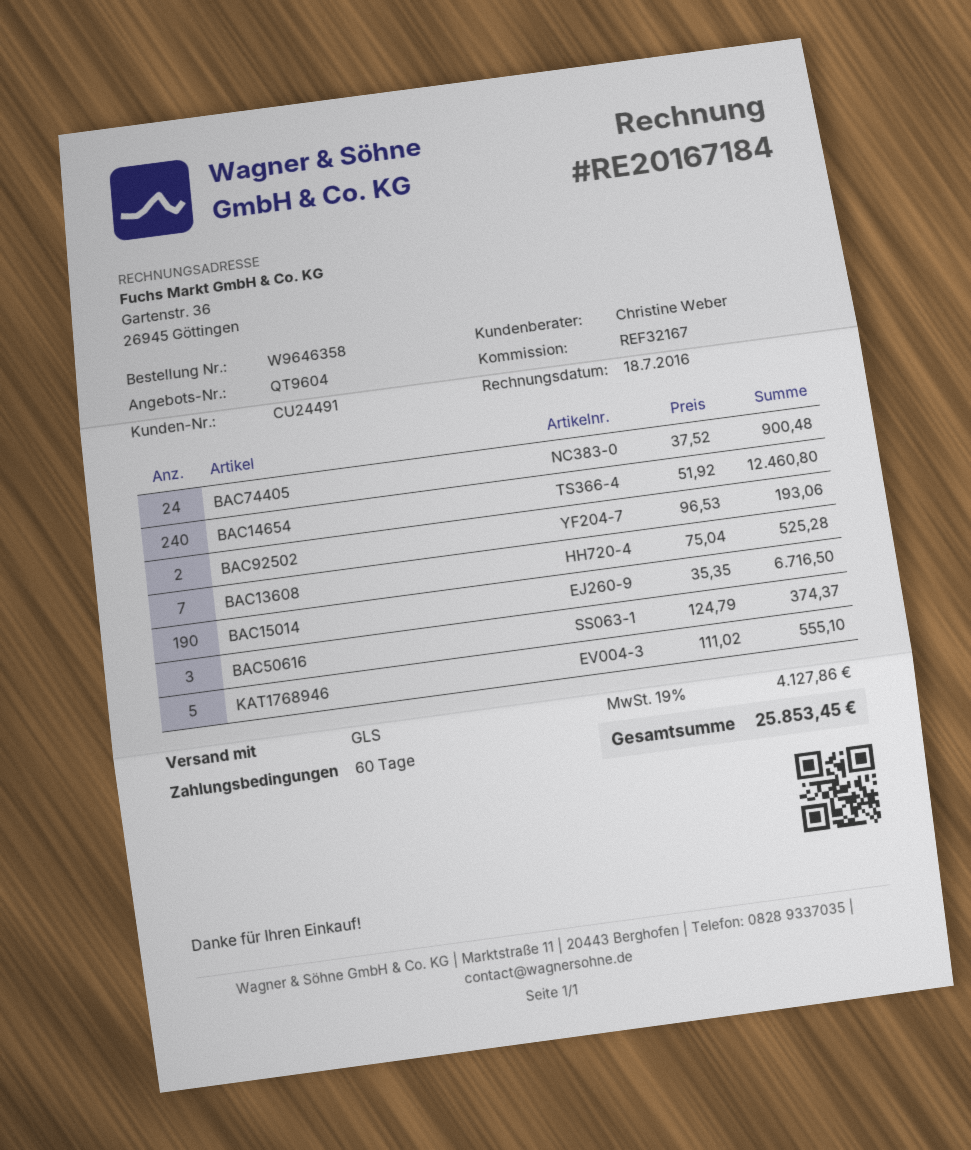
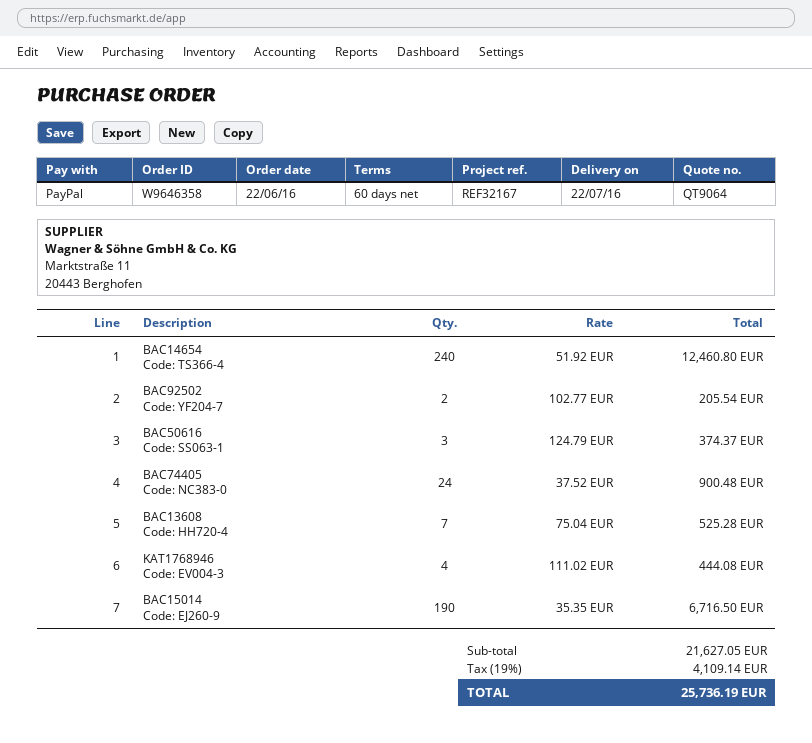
quote number: QT9604 -> QT9064
BAC92502: 2 x 96.53 = 193.06 -> 2 x 102.77 = 205.54
KAT1768946: 5 x 111.02 = 555.10 -> 4 x 111.02 = 444.08
tax: 19% = 4127.86 -> 19% = 4109.14
total: 25853.45 -> 25736.19

